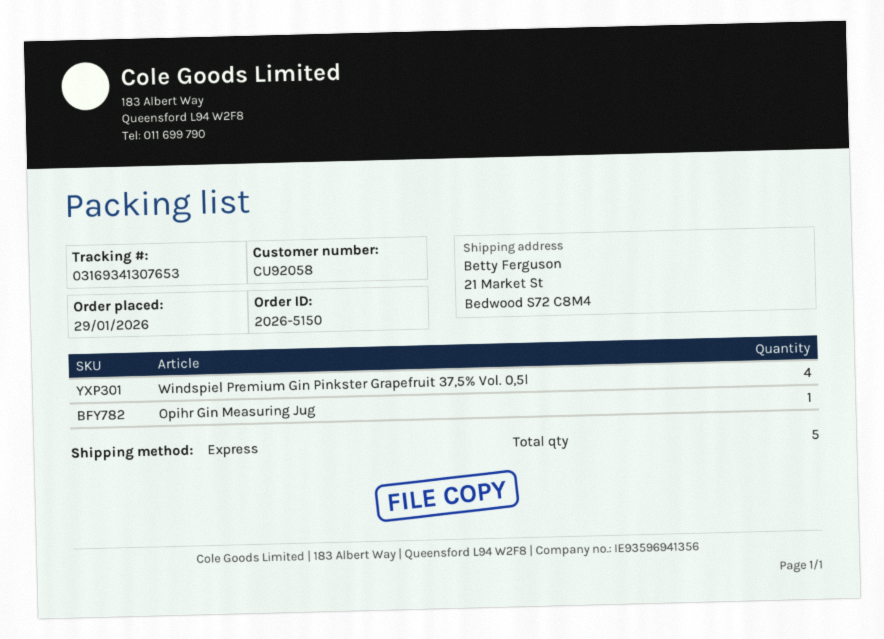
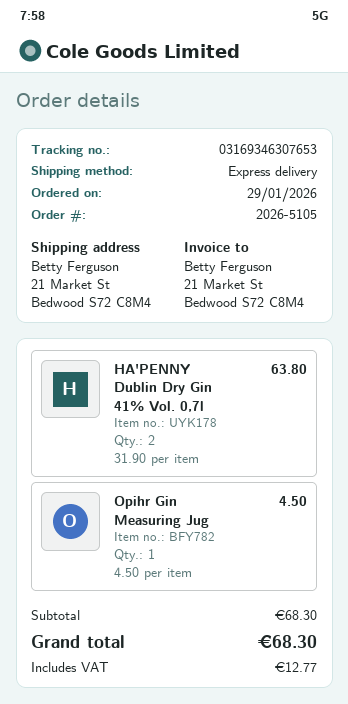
order number: 2026-5150 -> 2026-5105
tracking number: 03169341307653 -> 03169346307653
Windspiel Premium Gin Pinkster Grapefruit 37,5% Vol. 0,5l: 4 -> none
HA'PENNY Dublin Dry Gin 41% Vol. 0,7l: none -> 2

